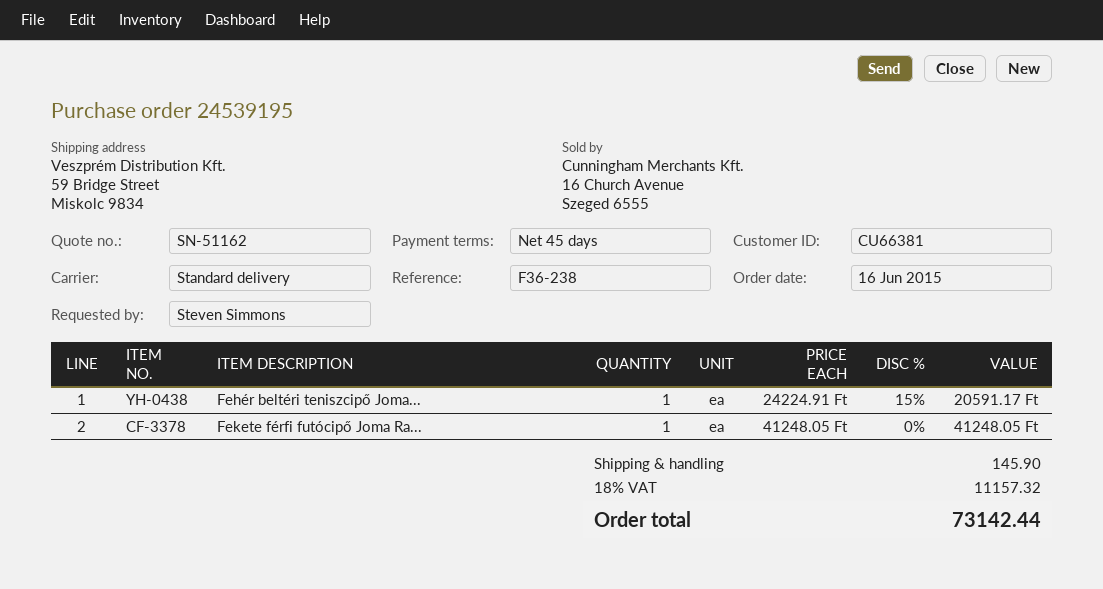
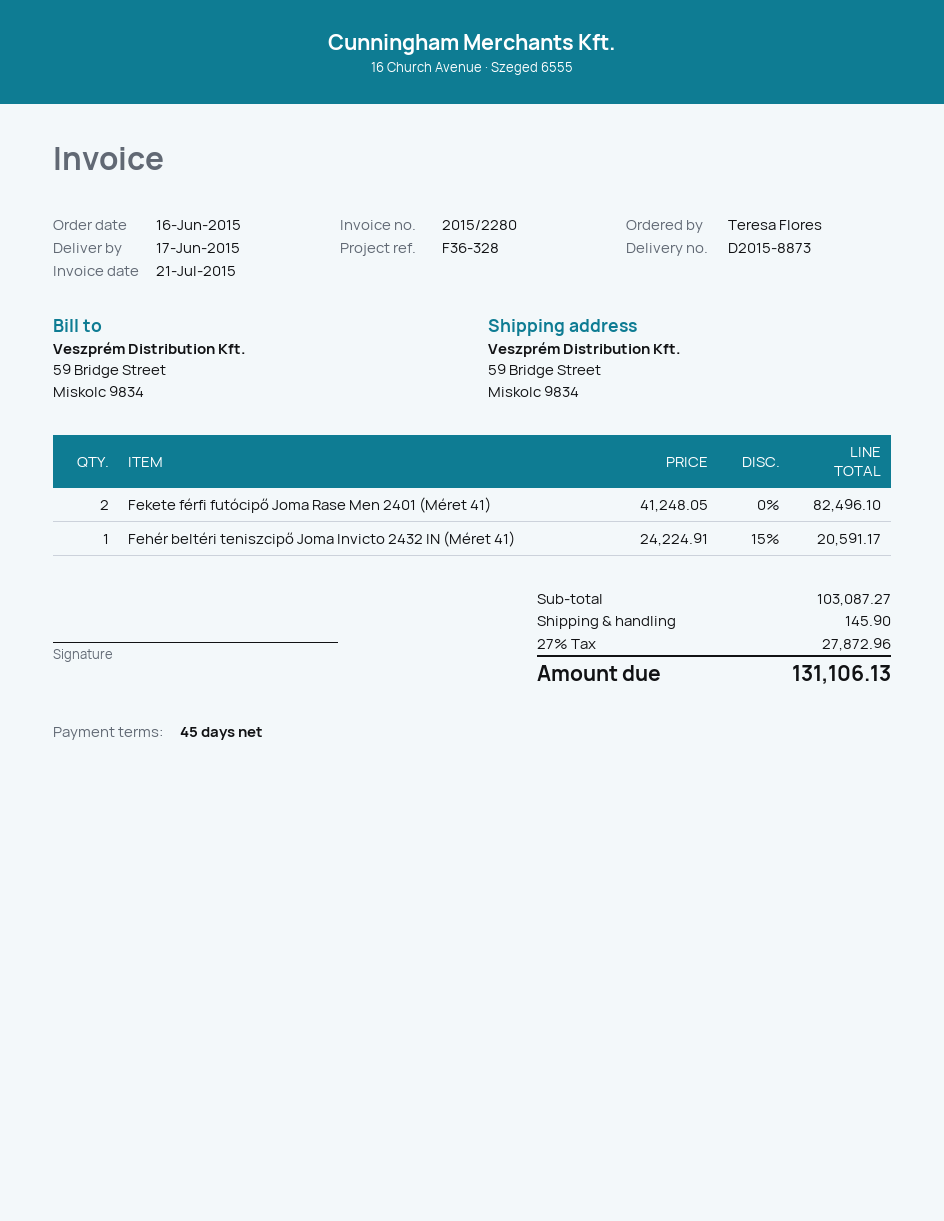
reference: F36-238 -> F36-328
ordered by: Steven Simmons -> Teresa Flores
Fekete férfi futócipő Joma Ra...: 1 x 41248.05 = 41248.05 -> 2 x 41248.05 = 82496.10
tax: 18% = 11157.32 -> 27% = 27872.96
total: 73142.44 -> 131106.13

